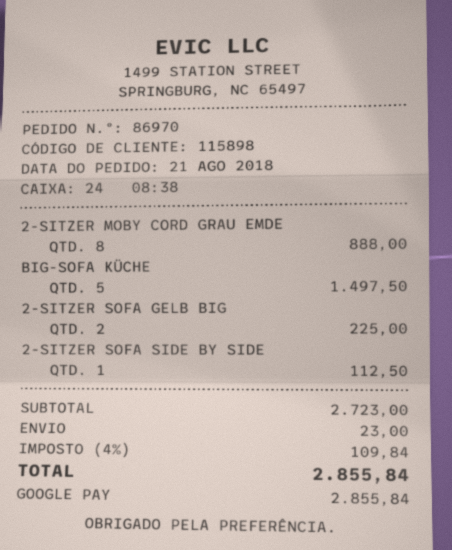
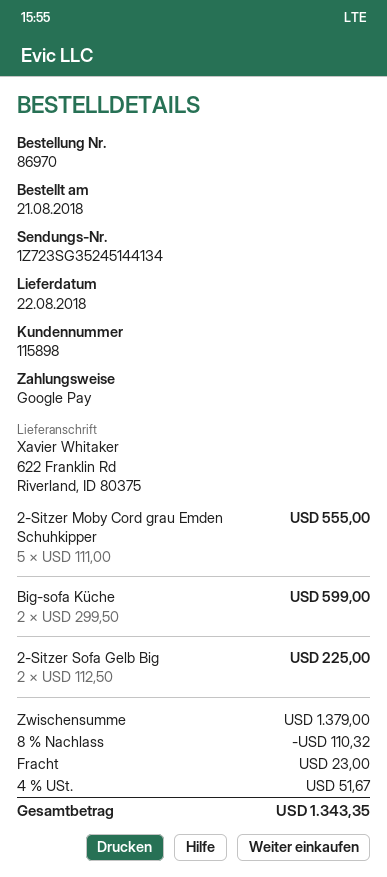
2-SITZER MOBY CORD GRAU EMDE: 8 for 888.00 -> 5 for 555.00
BIG-SOFA KÜCHE: 5 for 1497.50 -> 2 for 599.00
2-SITZER SOFA SIDE BY SIDE: 1 for 112.50 -> none
subtotal: 2723.00 -> 1379.00
discount: none -> 8% = 110.32
tax: 4% = 109.84 -> 4% = 51.67
total: 2855.84 -> 1343.35

